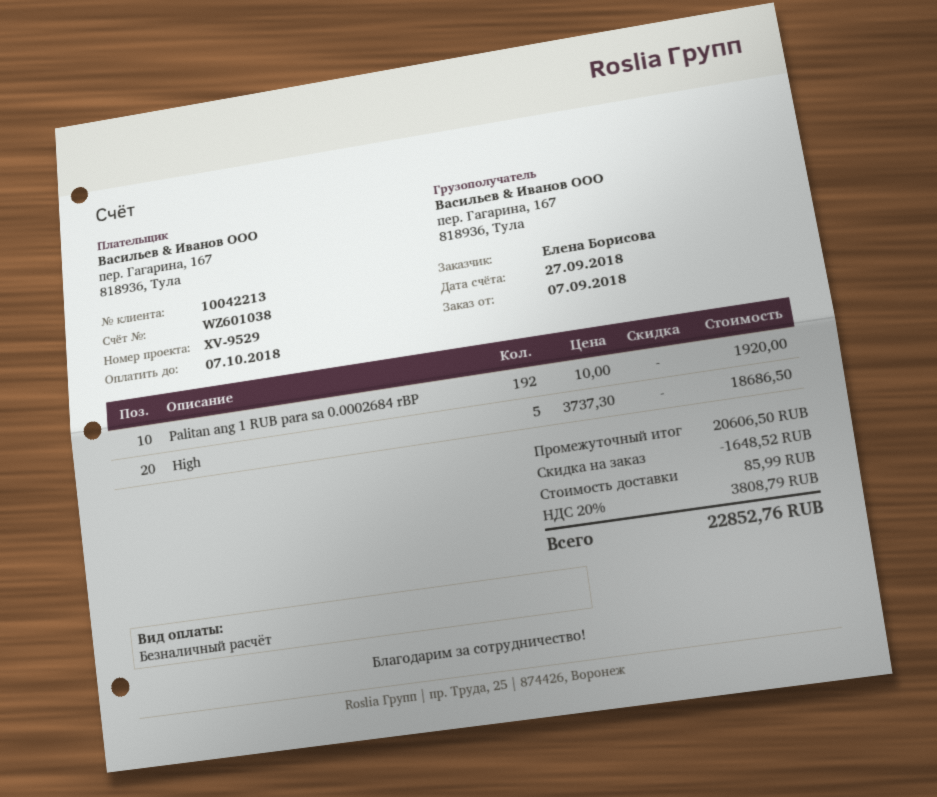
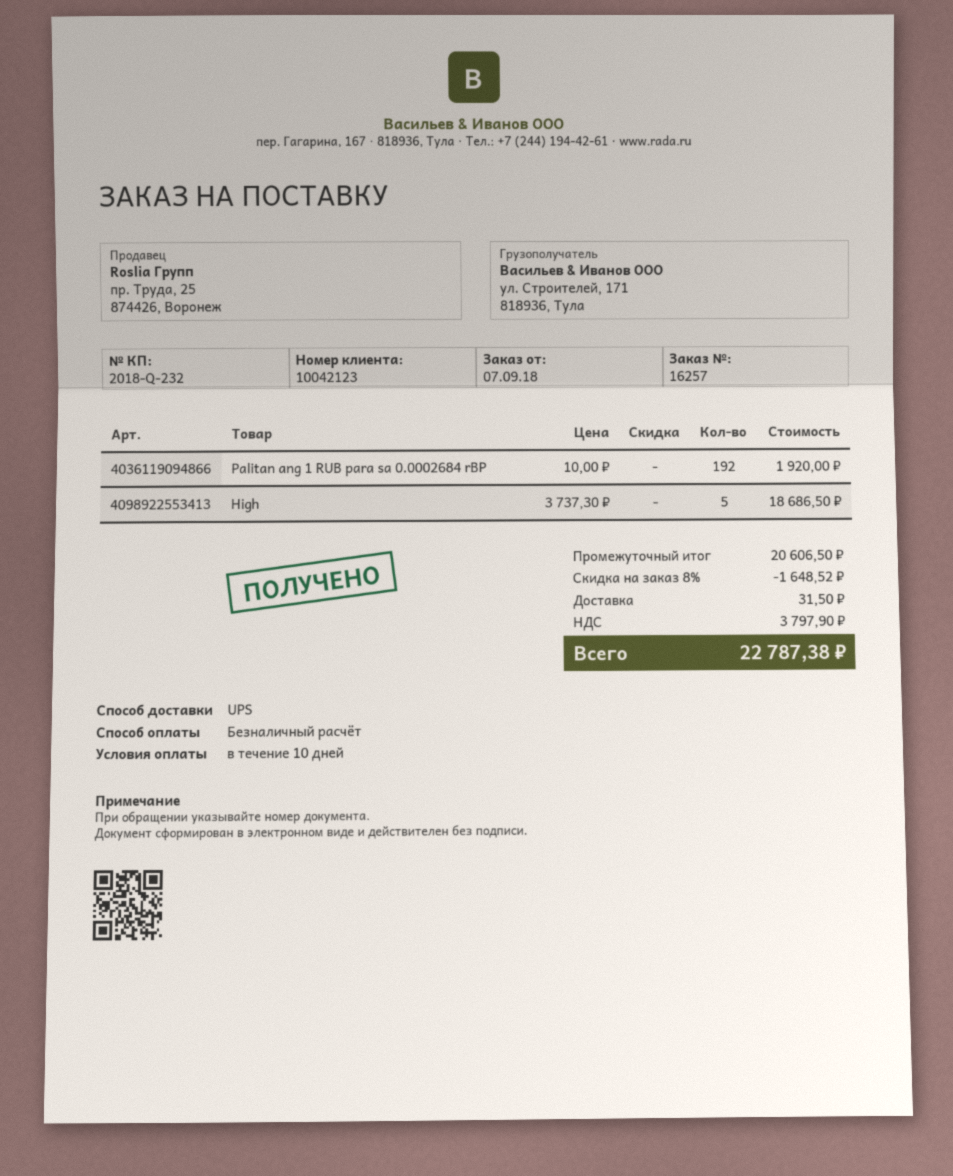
customer number: 10042213 -> 10042123
ship to: пер. Гагарина, 167, 818936, Тула -> ул. Строителей, 171, 818936, Тула
shipping: 85.99 -> 31.50
tax: 3808.79 -> 3797.90
total: 22852.76 -> 22787.38

